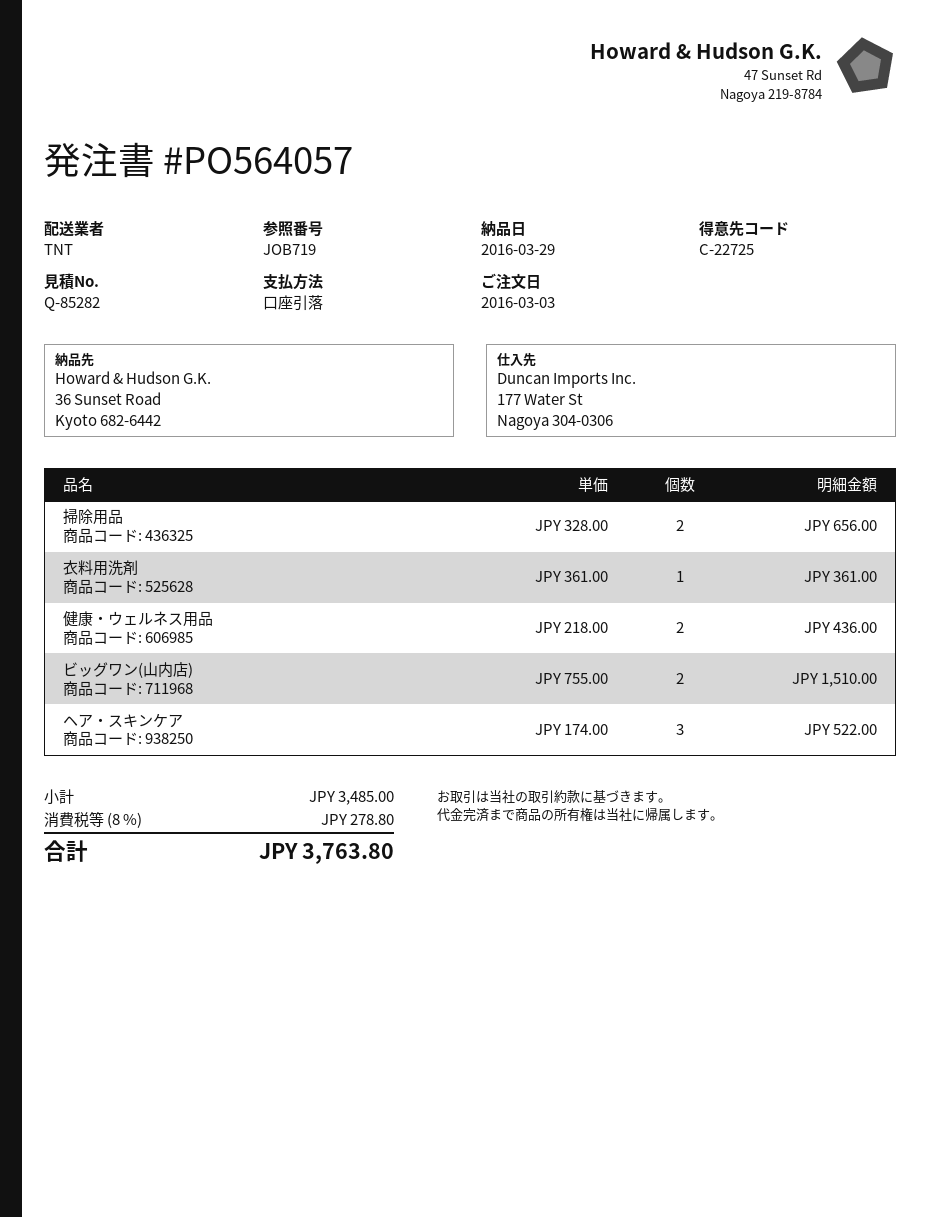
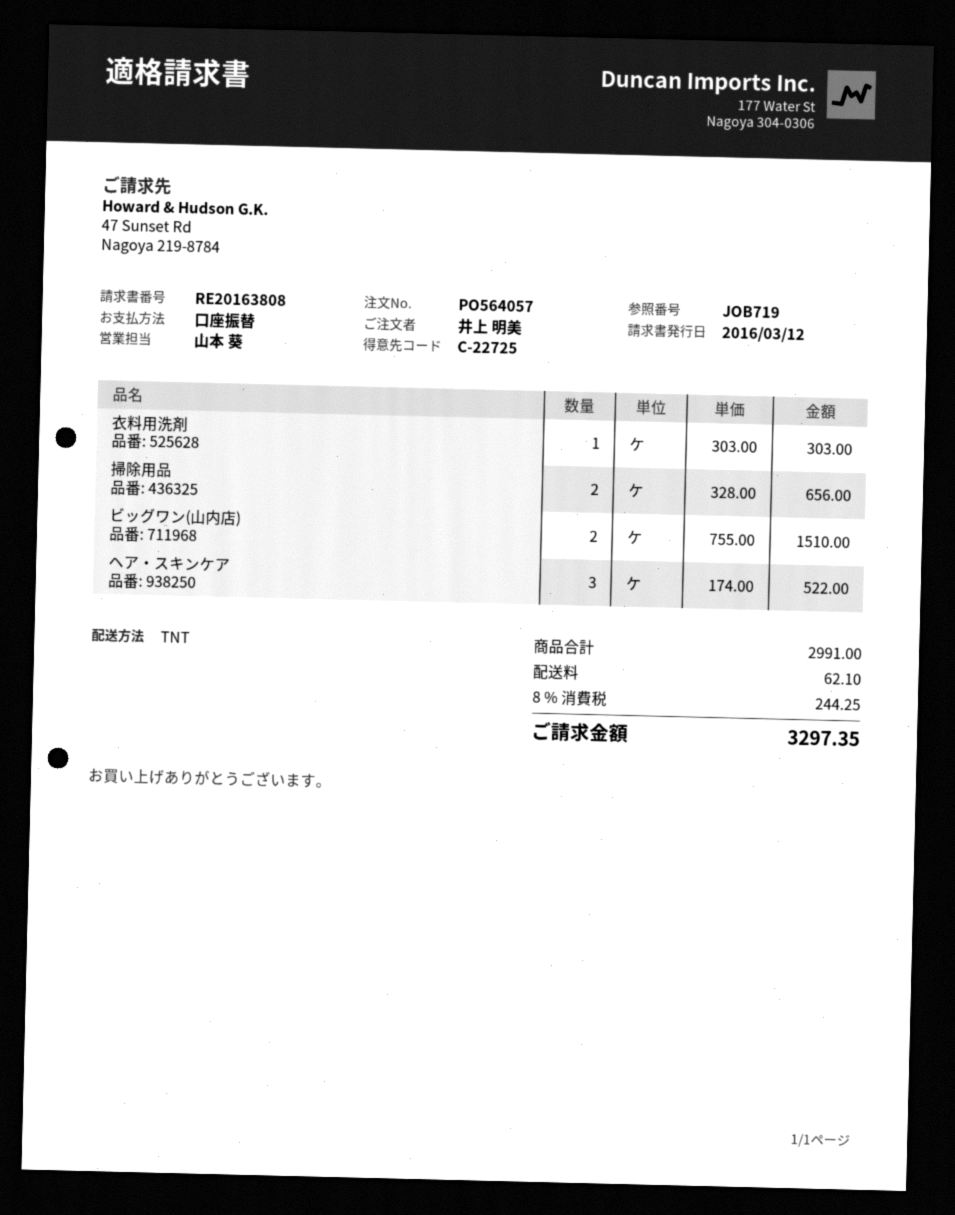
衣料用洗剤: 1 x 361.00 = 361.00 -> 1 x 303.00 = 303.00
健康・ウェルネス用品: 2 x 218.00 = 436.00 -> none
subtotal: 3485.00 -> 2991.00
shipping: none -> 62.10
tax: 8% = 278.80 -> 8% = 244.25
total: 3763.80 -> 3297.35

